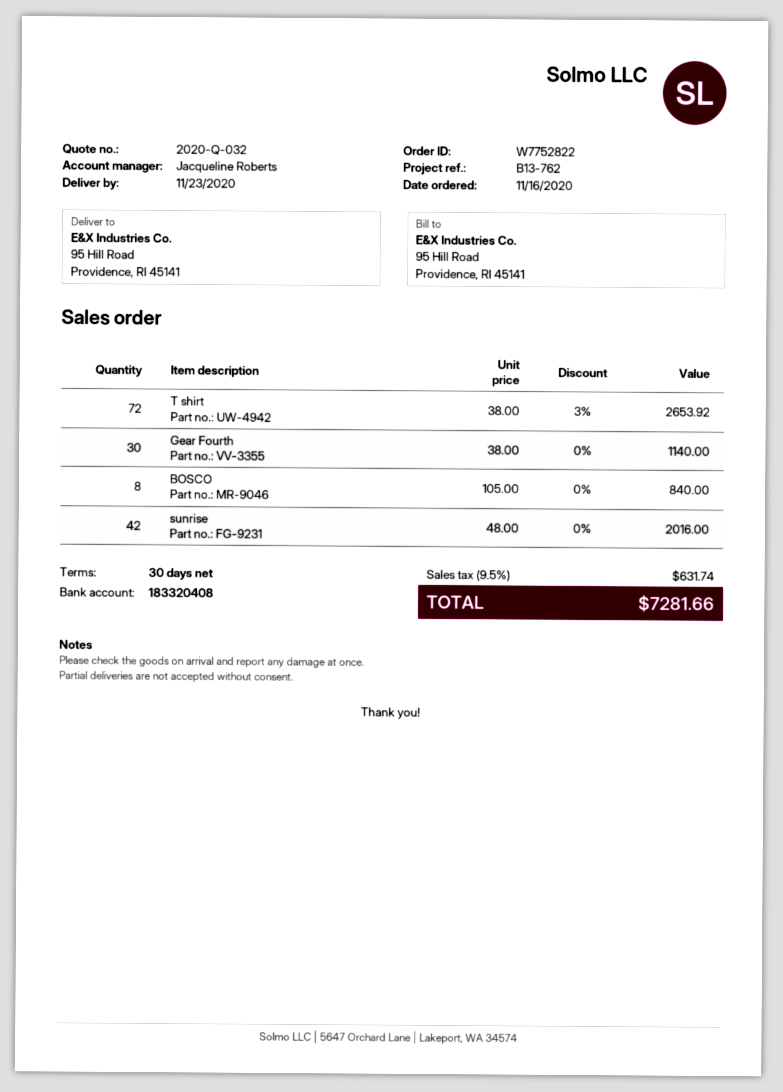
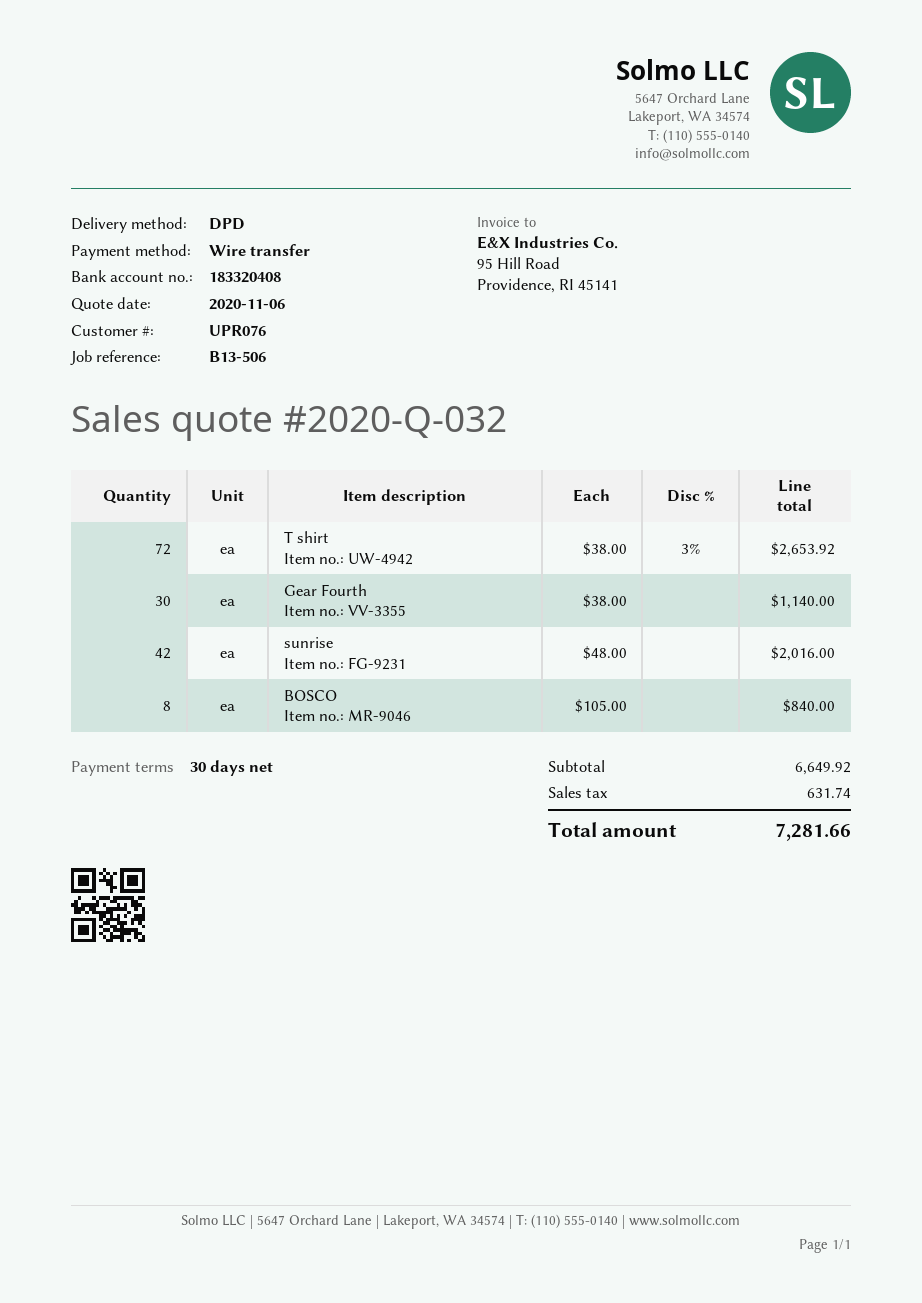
reference: B13-762 -> B13-506

